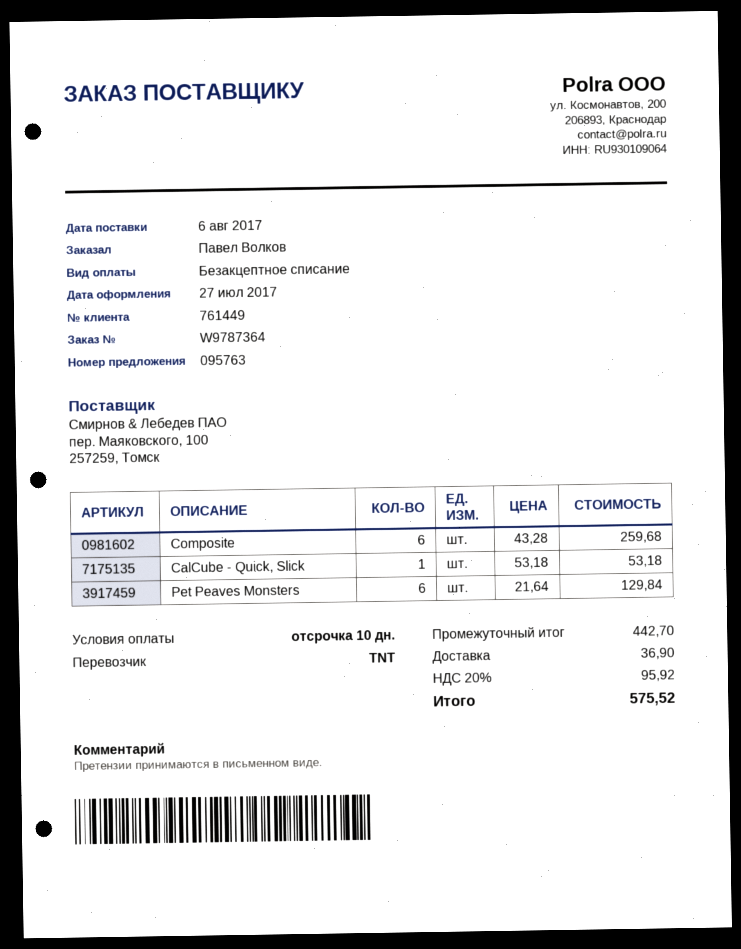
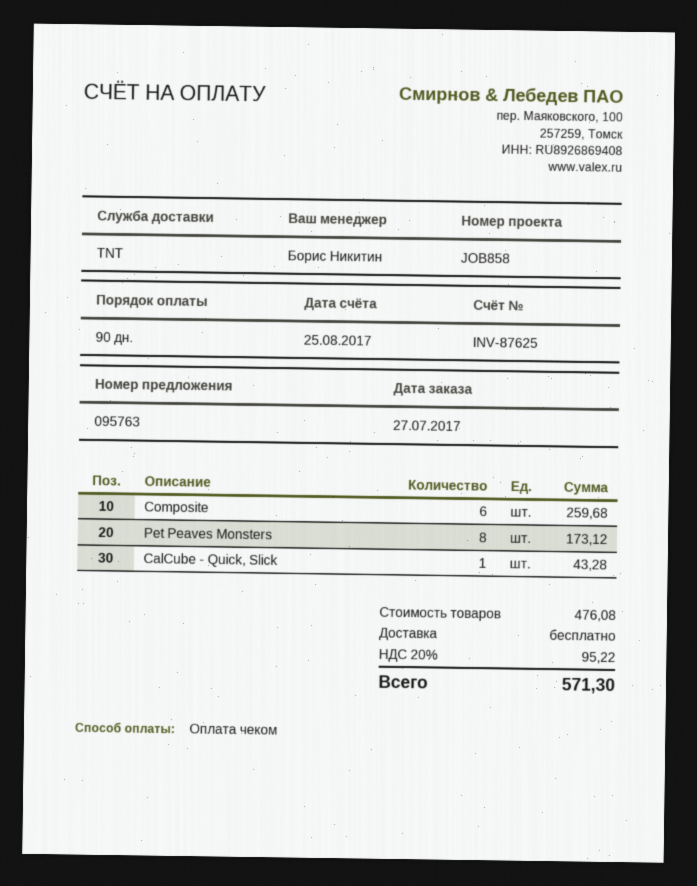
payment terms: 10 days -> 90 days
payment method: direct debit -> cheque
CalCube - Quick, Slick: 1 for 53.18 -> 1 for 43.28
Pet Peaves Monsters: 6 for 129.84 -> 8 for 173.12
subtotal: 442.70 -> 476.08
shipping: 36.90 -> 0.00
tax: 20% = 95.92 -> 20% = 95.22
total: 575.52 -> 571.30

